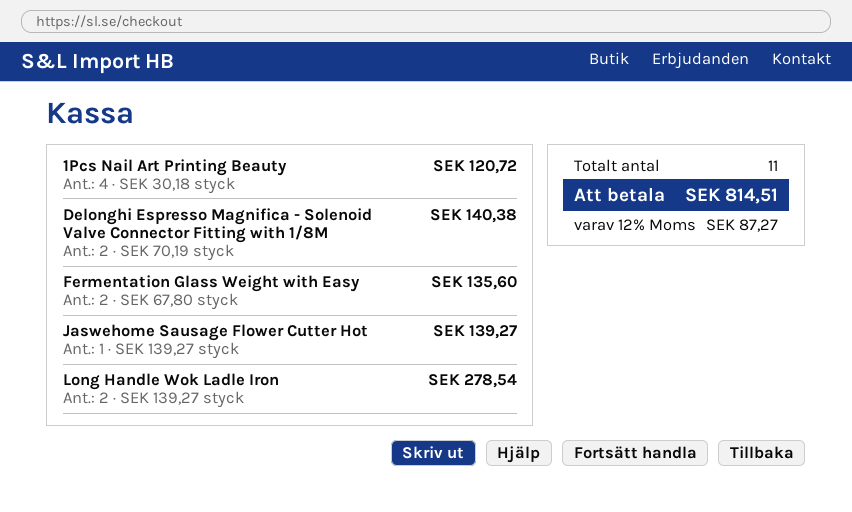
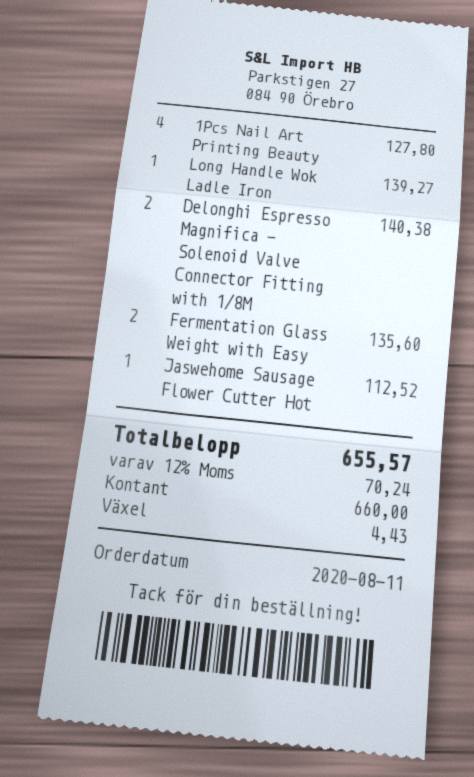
1Pcs Nail Art Printing Beauty: 4 for 120.72 -> 4 for 127.80
Jaswehome Sausage Flower Cutter Hot: 1 for 139.27 -> 1 for 112.52
Long Handle Wok Ladle Iron: 2 for 278.54 -> 1 for 139.27
tax: 12% = 87.27 -> 12% = 70.24
total: 814.51 -> 655.57

